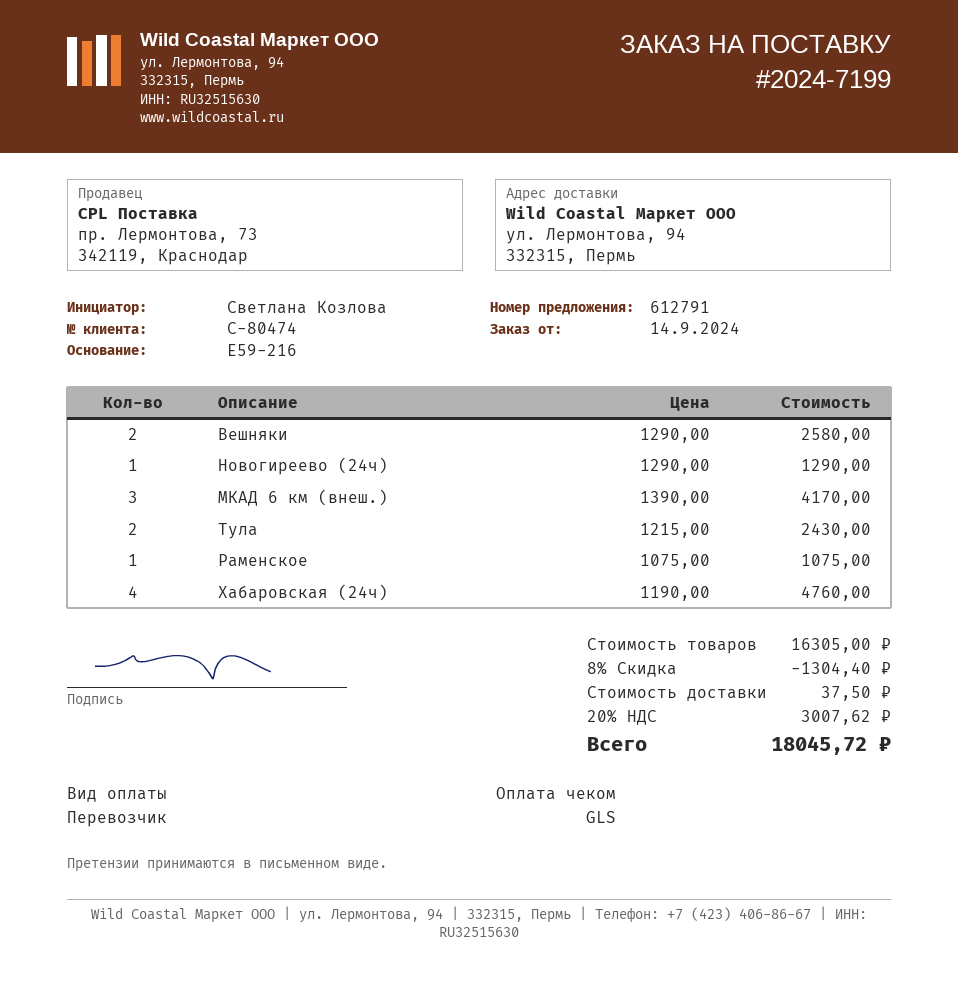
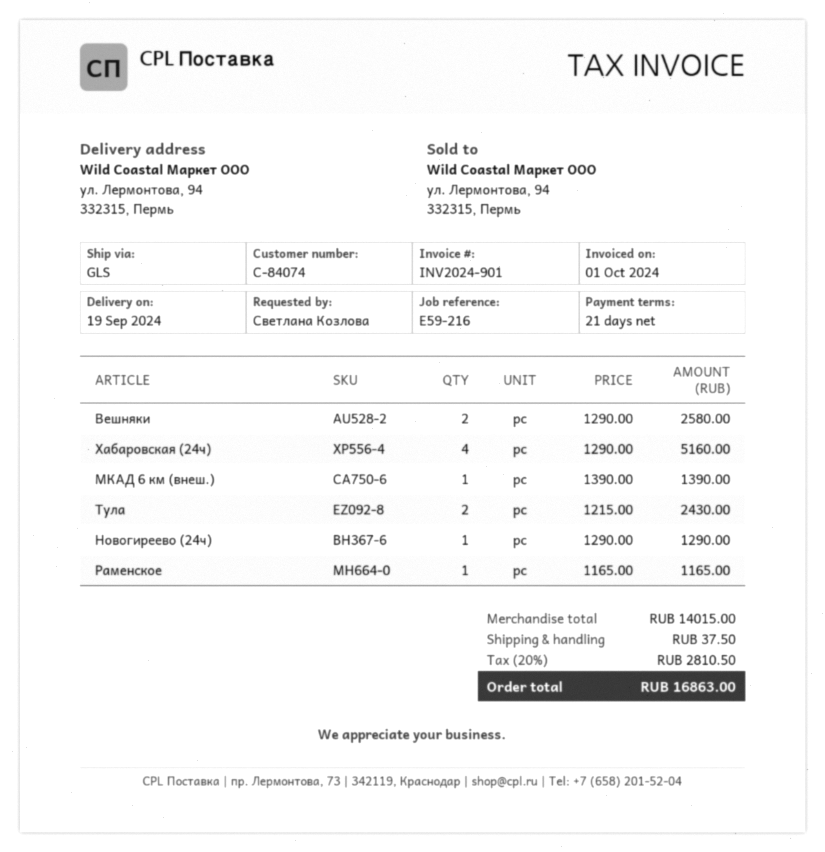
customer number: C-80474 -> C-84074
МКАД 6 км (внеш.): 3 x 1390.00 = 4170.00 -> 1 x 1390.00 = 1390.00
Раменское: 1 x 1075.00 = 1075.00 -> 1 x 1165.00 = 1165.00
Хабаровская (24ч): 4 x 1190.00 = 4760.00 -> 4 x 1290.00 = 5160.00
subtotal: 16305.00 -> 14015.00
discount: 8% = 1304.40 -> none
tax: 20% = 3007.62 -> 20% = 2810.50
total: 18045.72 -> 16863.00

